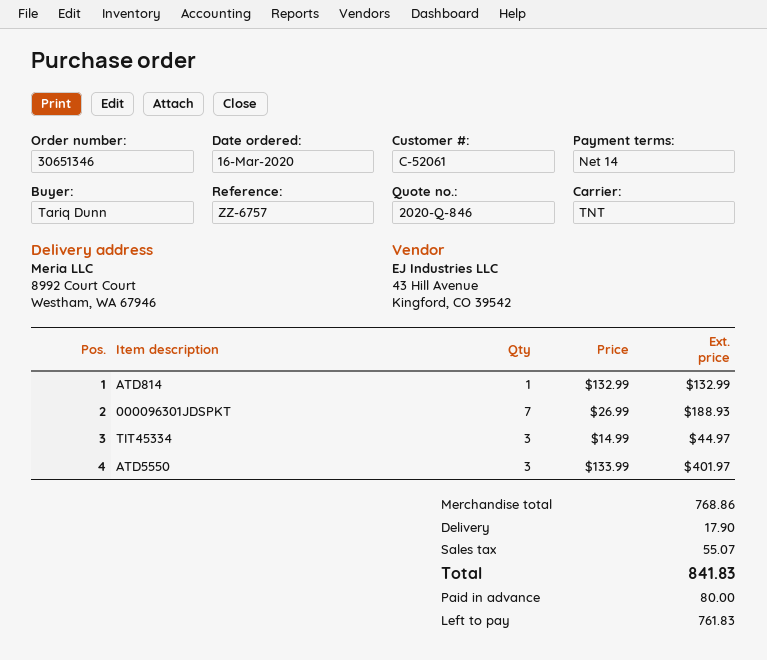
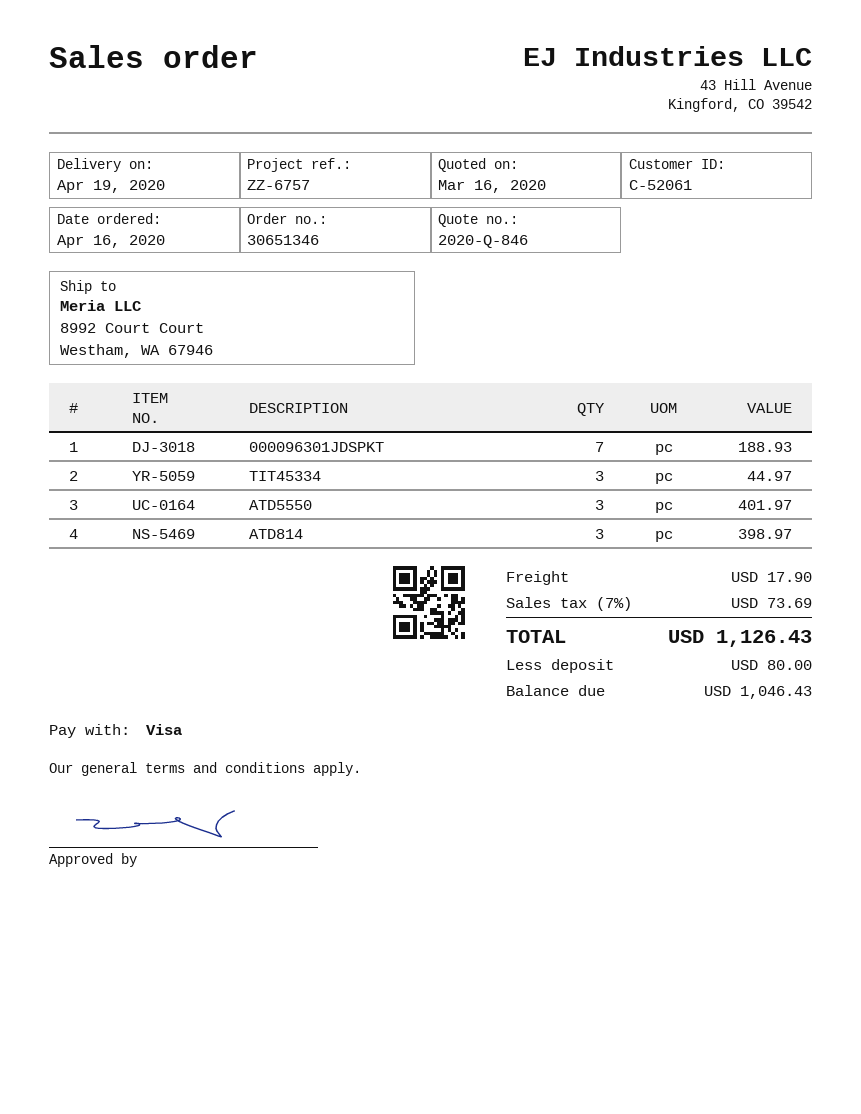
order date: 2020-03-16 -> 2020-04-16
ATD814: 1 for 132.99 -> 3 for 398.97
tax: 55.07 -> 73.69
total: 841.83 -> 1126.43
balance: 761.83 -> 1046.43

